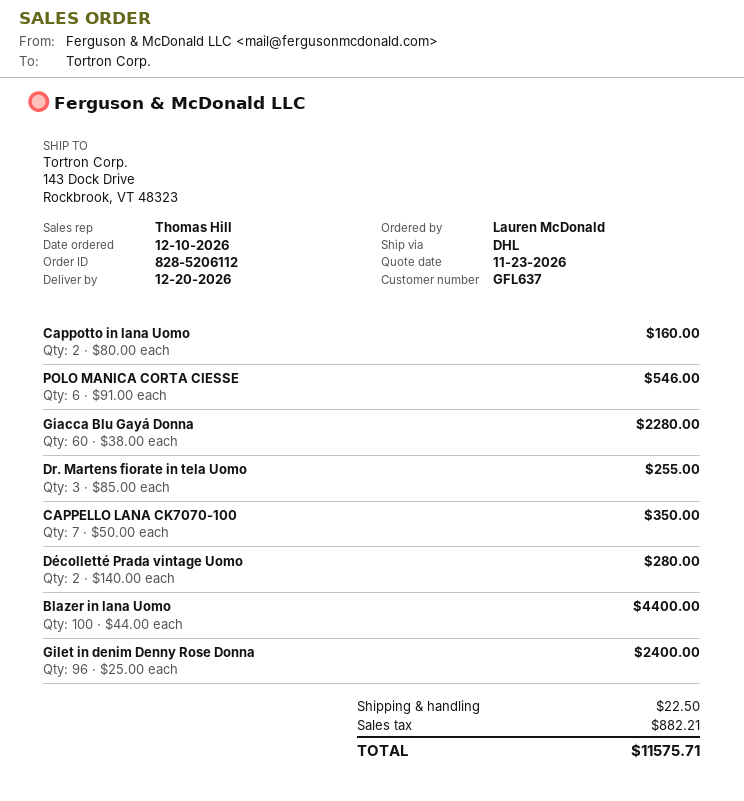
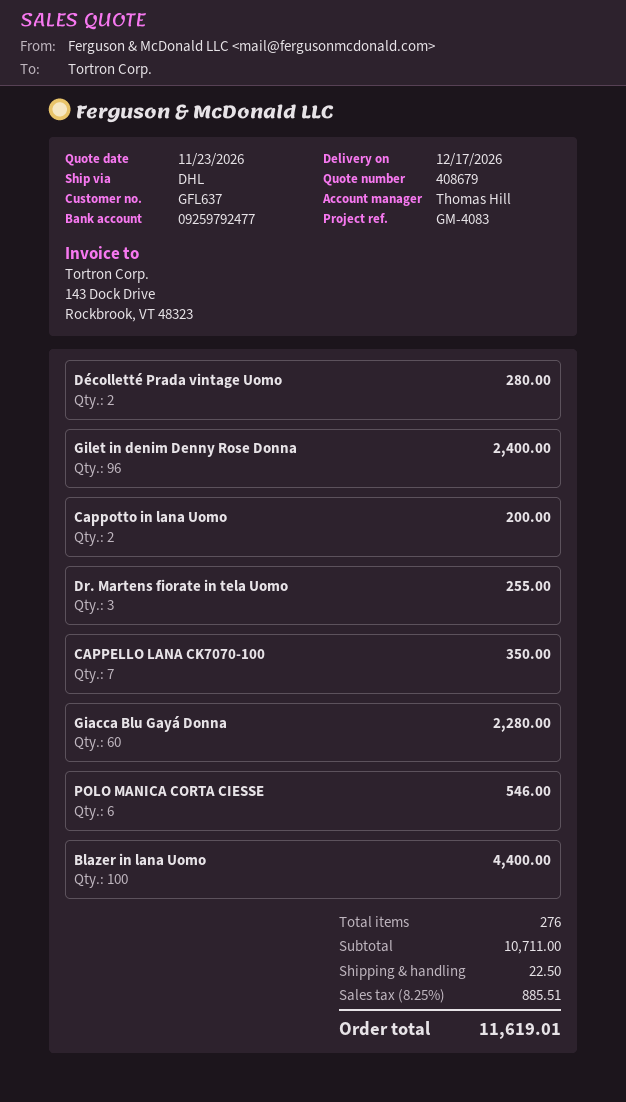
delivery date: 2026-12-20 -> 2026-12-17
Cappotto in lana Uomo: 2 for 160.00 -> 2 for 200.00
tax: 882.21 -> 885.51
total: 11575.71 -> 11619.01

